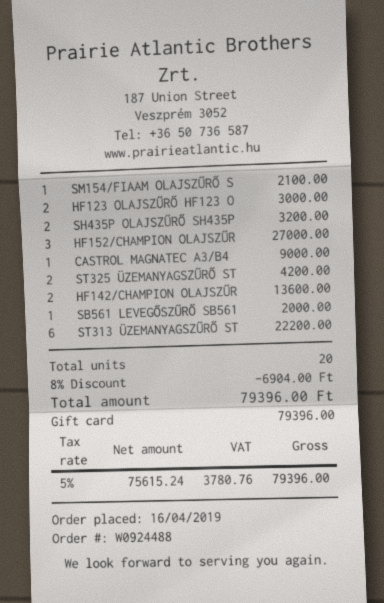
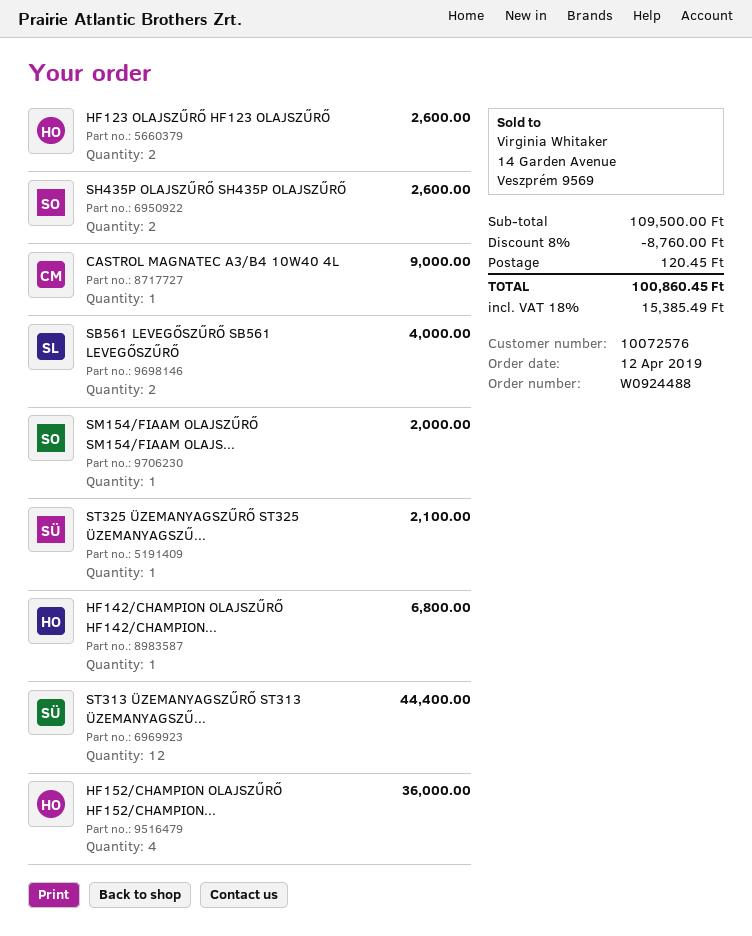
order date: 2019-04-16 -> 2019-04-12
SM154/FIAAM OLAJSZŰRŐ S: 1 for 2100.00 -> 1 for 2000.00
HF123 OLAJSZŰRŐ HF123 O: 2 for 3000.00 -> 2 for 2600.00
SH435P OLAJSZŰRŐ SH435P: 2 for 3200.00 -> 2 for 2600.00
HF152/CHAMPION OLAJSZŰR: 3 for 27000.00 -> 4 for 36000.00
ST325 ÜZEMANYAGSZŰRŐ ST: 2 for 4200.00 -> 1 for 2100.00
HF142/CHAMPION OLAJSZŰR: 2 for 13600.00 -> 1 for 6800.00
SB561 LEVEGŐSZŰRŐ SB561: 1 for 2000.00 -> 2 for 4000.00
ST313 ÜZEMANYAGSZŰRŐ ST: 6 for 22200.00 -> 12 for 44400.00
discount: 8% = 6904.00 -> 8% = 8760.00
shipping: none -> 120.45
tax: 5% = 3780.76 -> 18% = 15385.49
total: 79396.00 -> 100860.45

